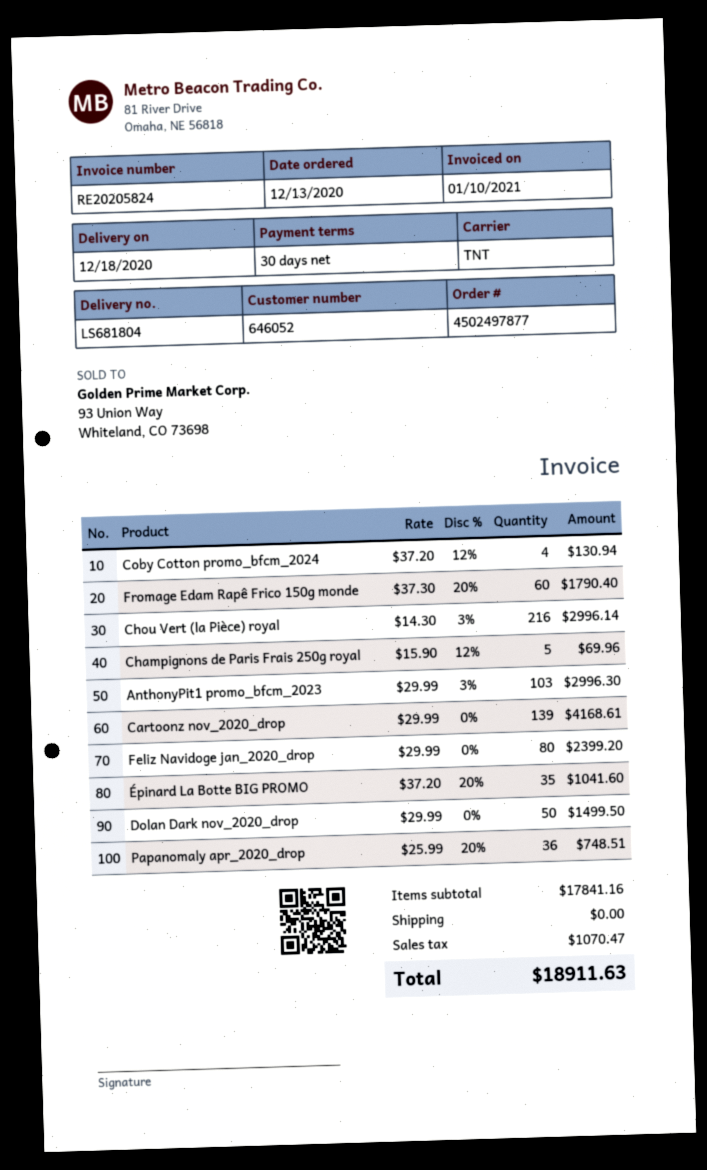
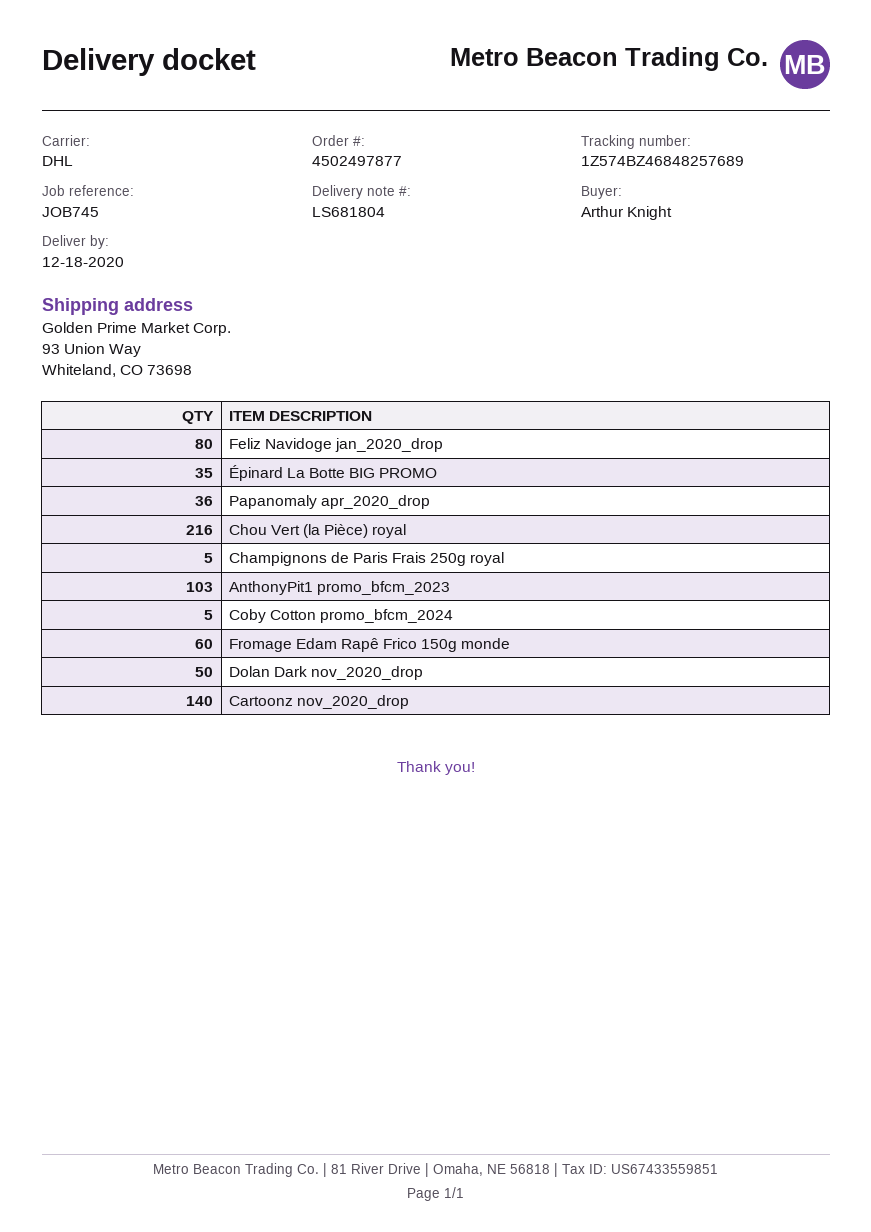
shipping method: TNT -> DHL
Coby Cotton promo_bfcm_2024: 4 -> 5
Cartoonz nov_2020_drop: 139 -> 140

